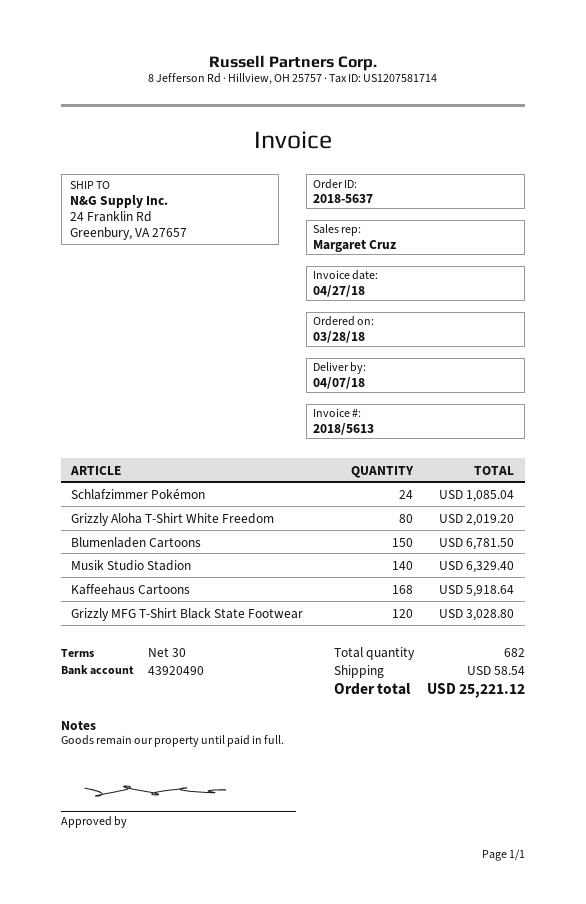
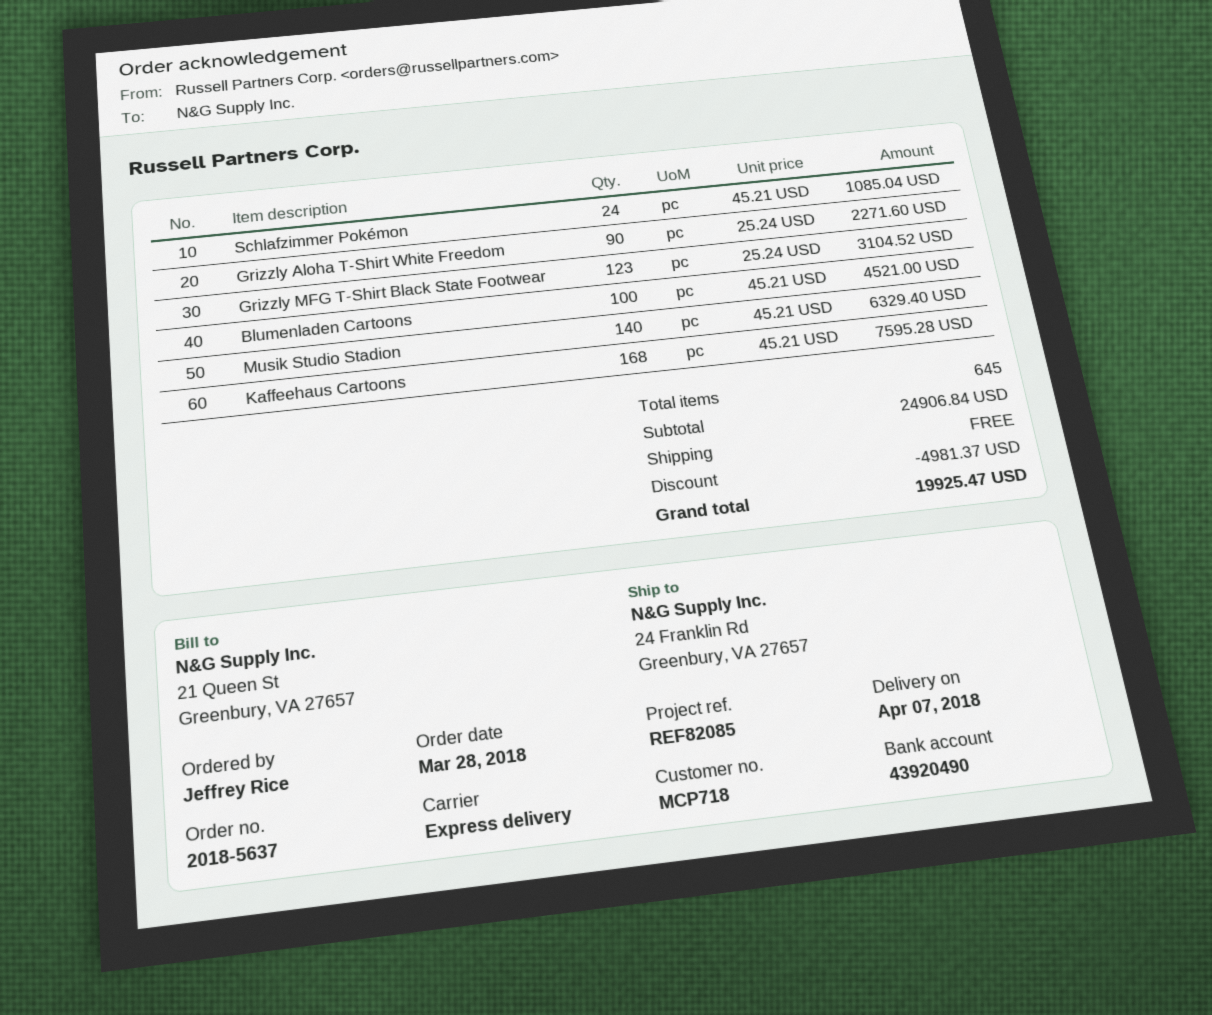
Grizzly Aloha T-Shirt White Freedom: 80 for 2019.20 -> 90 for 2271.60
Blumenladen Cartoons: 150 for 6781.50 -> 100 for 4521.00
Kaffeehaus Cartoons: 168 for 5918.64 -> 168 for 7595.28
Grizzly MFG T-Shirt Black State Footwear: 120 for 3028.80 -> 123 for 3104.52
total quantity: 682 -> 645
discount: none -> 4981.37
shipping: 58.54 -> 0.00
total: 25221.12 -> 19925.47

